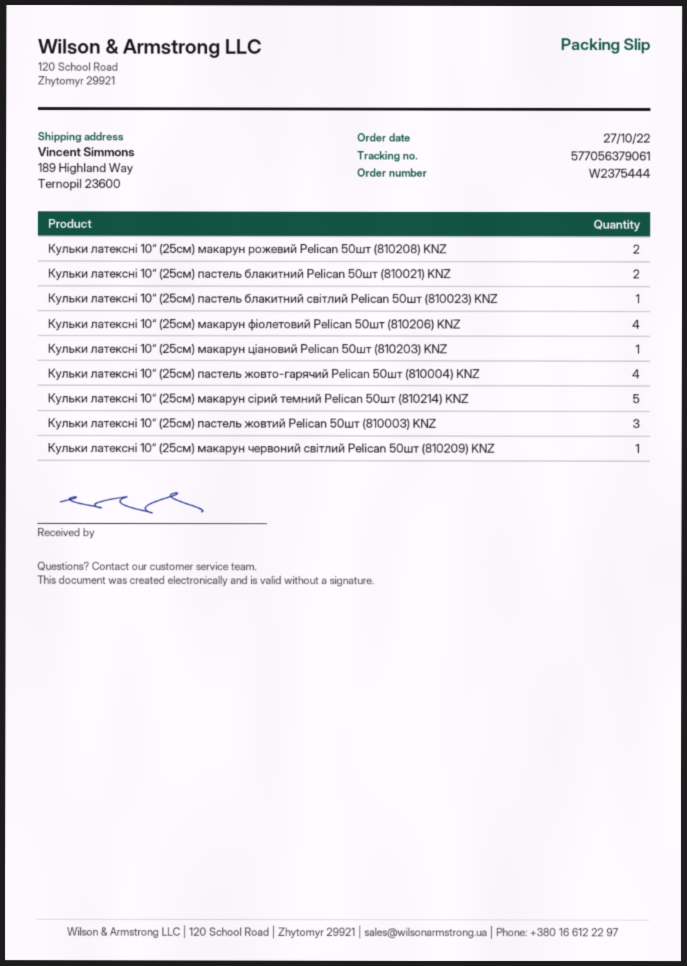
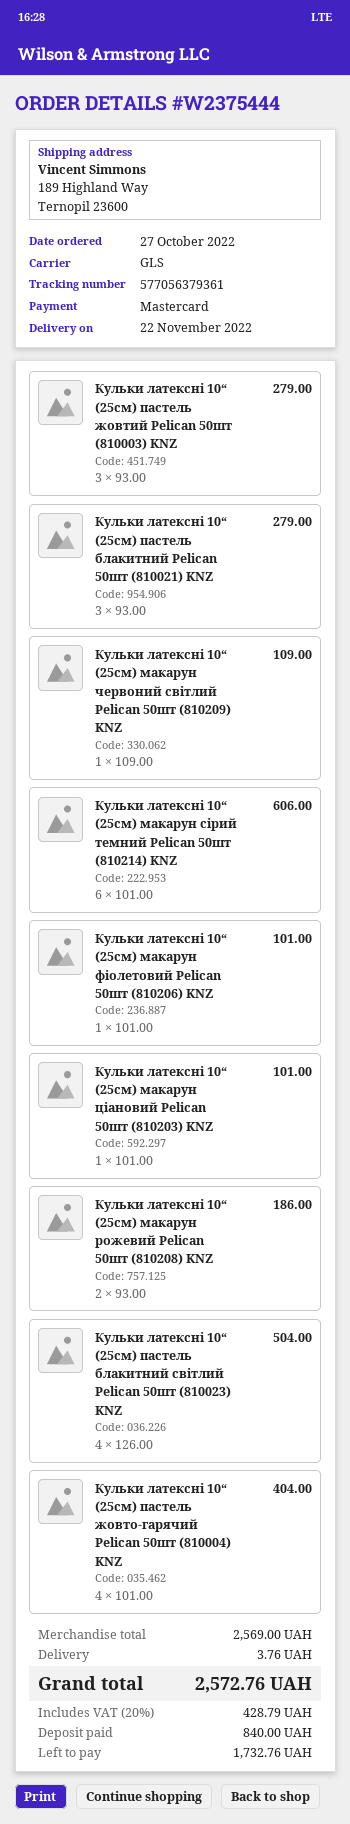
tracking number: 577056379061 -> 577056379361
Кульки латексні 10“ (25см) пастель блакитний Pelican 50шт (810021) KNZ: 2 -> 3
Кульки латексні 10“ (25см) пастель блакитний світлий Pelican 50шт (810023) KNZ: 1 -> 4
Кульки латексні 10“ (25см) макарун фіолетовий Pelican 50шт (810206) KNZ: 4 -> 1
Кульки латексні 10“ (25см) макарун сірий темний Pelican 50шт (810214) KNZ: 5 -> 6

